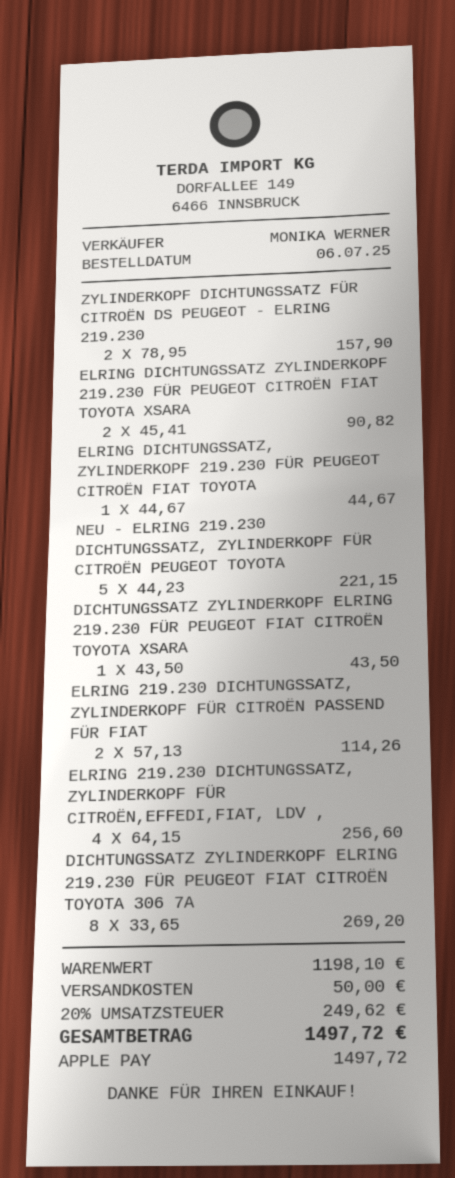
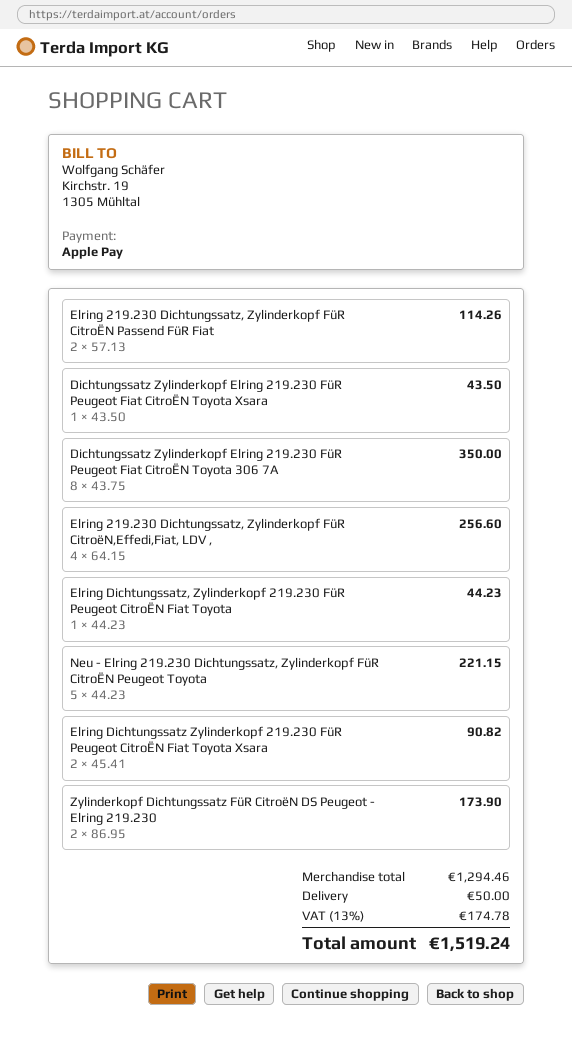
ZYLINDERKOPF DICHTUNGSSATZ FÜR CITROËN DS PEUGEOT - ELRING 219.230: 2 x 78.95 = 157.90 -> 2 x 86.95 = 173.90
ELRING DICHTUNGSSATZ, ZYLINDERKOPF 219.230 FÜR PEUGEOT CITROËN FIAT TOYOTA: 1 x 44.67 = 44.67 -> 1 x 44.23 = 44.23
DICHTUNGSSATZ ZYLINDERKOPF ELRING 219.230 FÜR PEUGEOT FIAT CITROËN TOYOTA 306 7A: 8 x 33.65 = 269.20 -> 8 x 43.75 = 350.00
subtotal: 1198.10 -> 1294.46
tax: 20% = 249.62 -> 13% = 174.78
total: 1497.72 -> 1519.24

